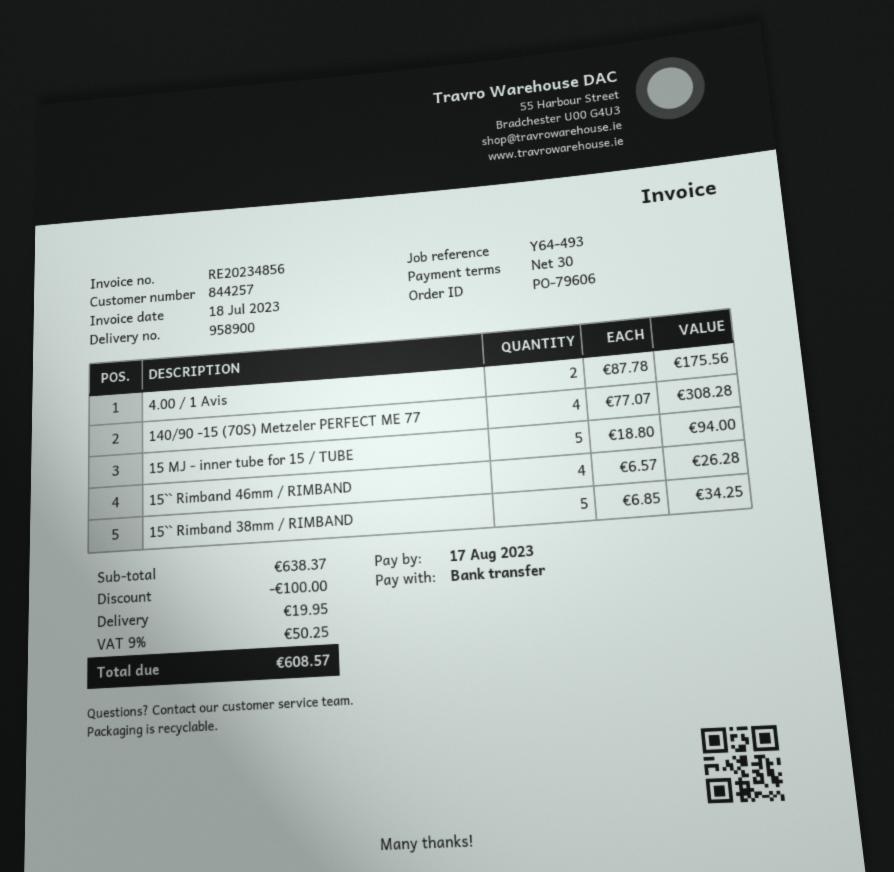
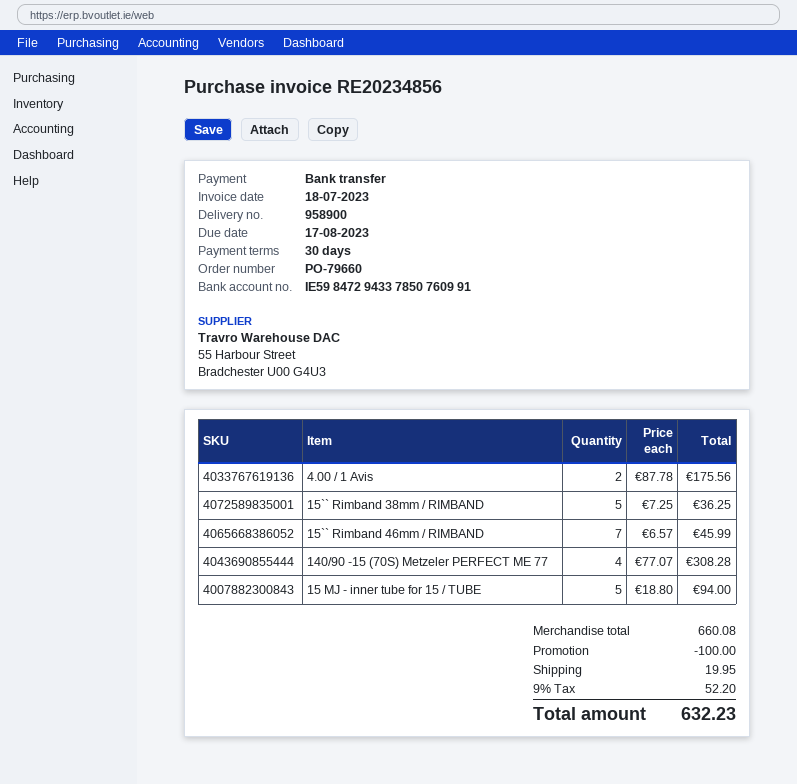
order number: PO-79606 -> PO-79660
15`` Rimband 46mm / RIMBAND: 4 x 6.57 = 26.28 -> 7 x 6.57 = 45.99
15`` Rimband 38mm / RIMBAND: 5 x 6.85 = 34.25 -> 5 x 7.25 = 36.25
subtotal: 638.37 -> 660.08
tax: 9% = 50.25 -> 9% = 52.20
total: 608.57 -> 632.23

